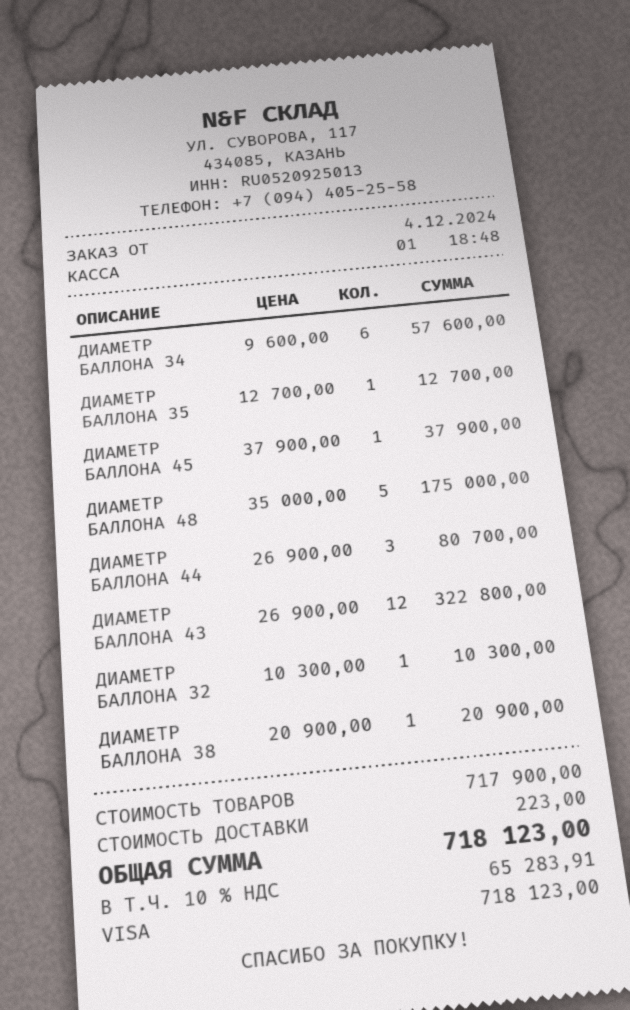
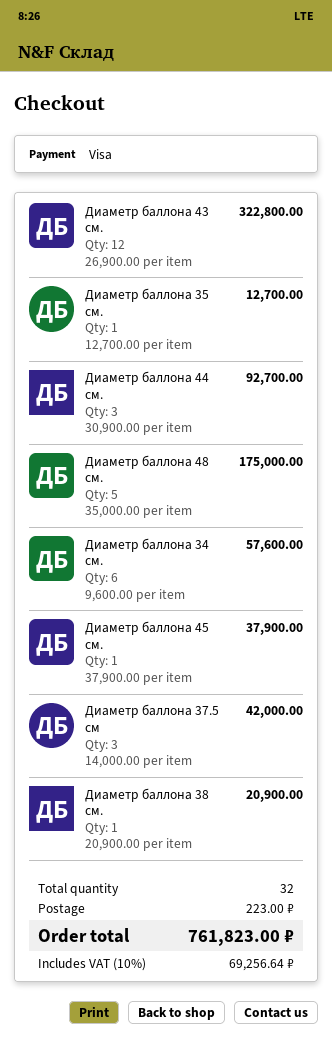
ДИАМЕТР БАЛЛОНА 44: 3 x 26900.00 = 80700.00 -> 3 x 30900.00 = 92700.00
ДИАМЕТР БАЛЛОНА 32: 1 x 10300.00 = 10300.00 -> none
Диаметр баллона 37.5 см: none -> 3 x 14000.00 = 42000.00
tax: 10% = 65283.91 -> 10% = 69256.64
total: 718123.00 -> 761823.00

